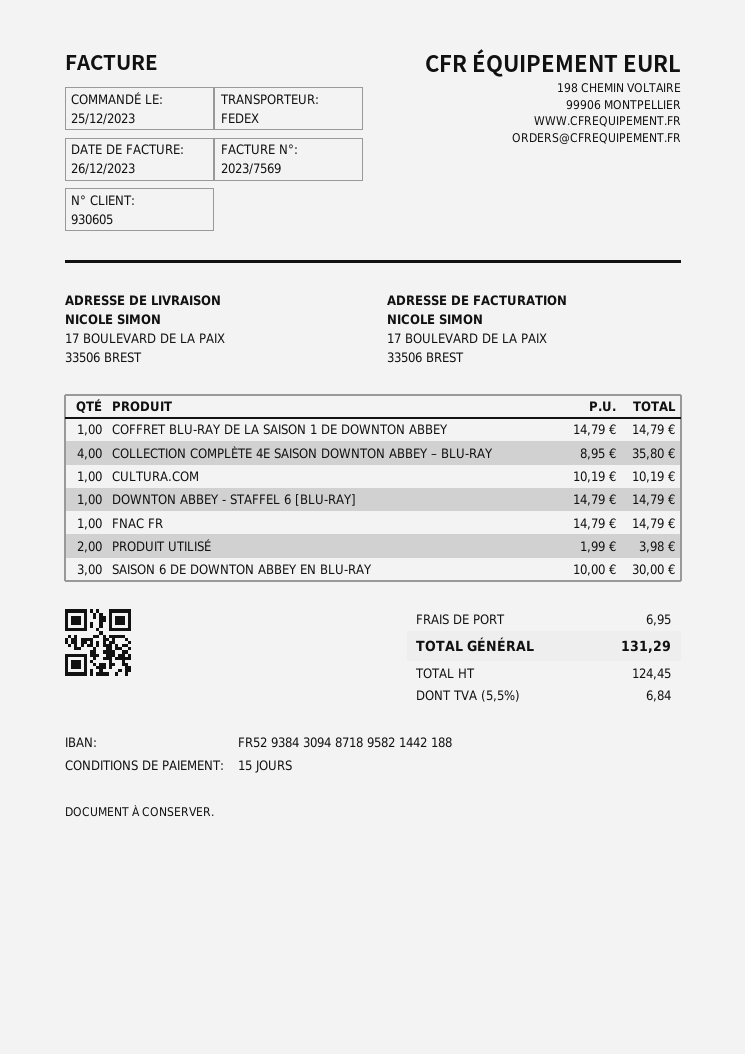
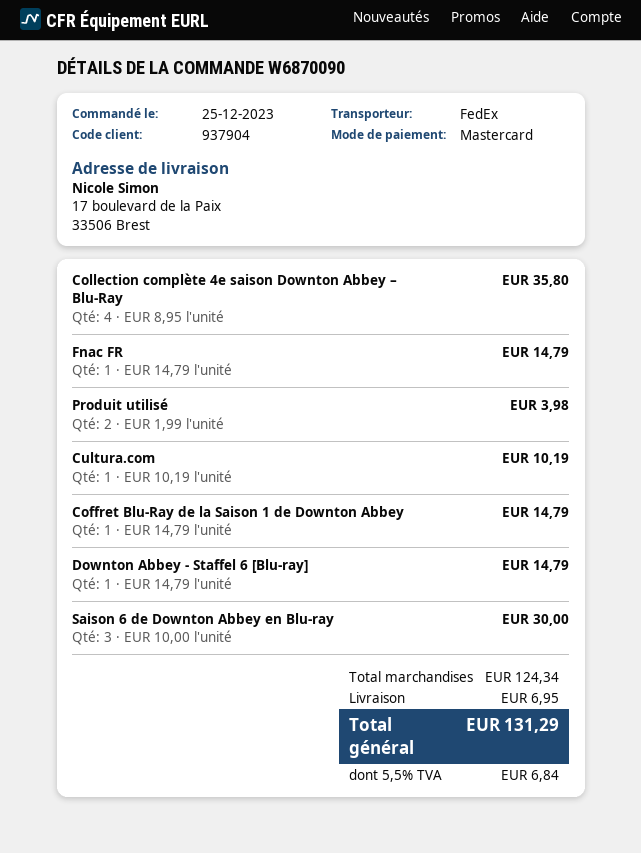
customer number: 930605 -> 937904

